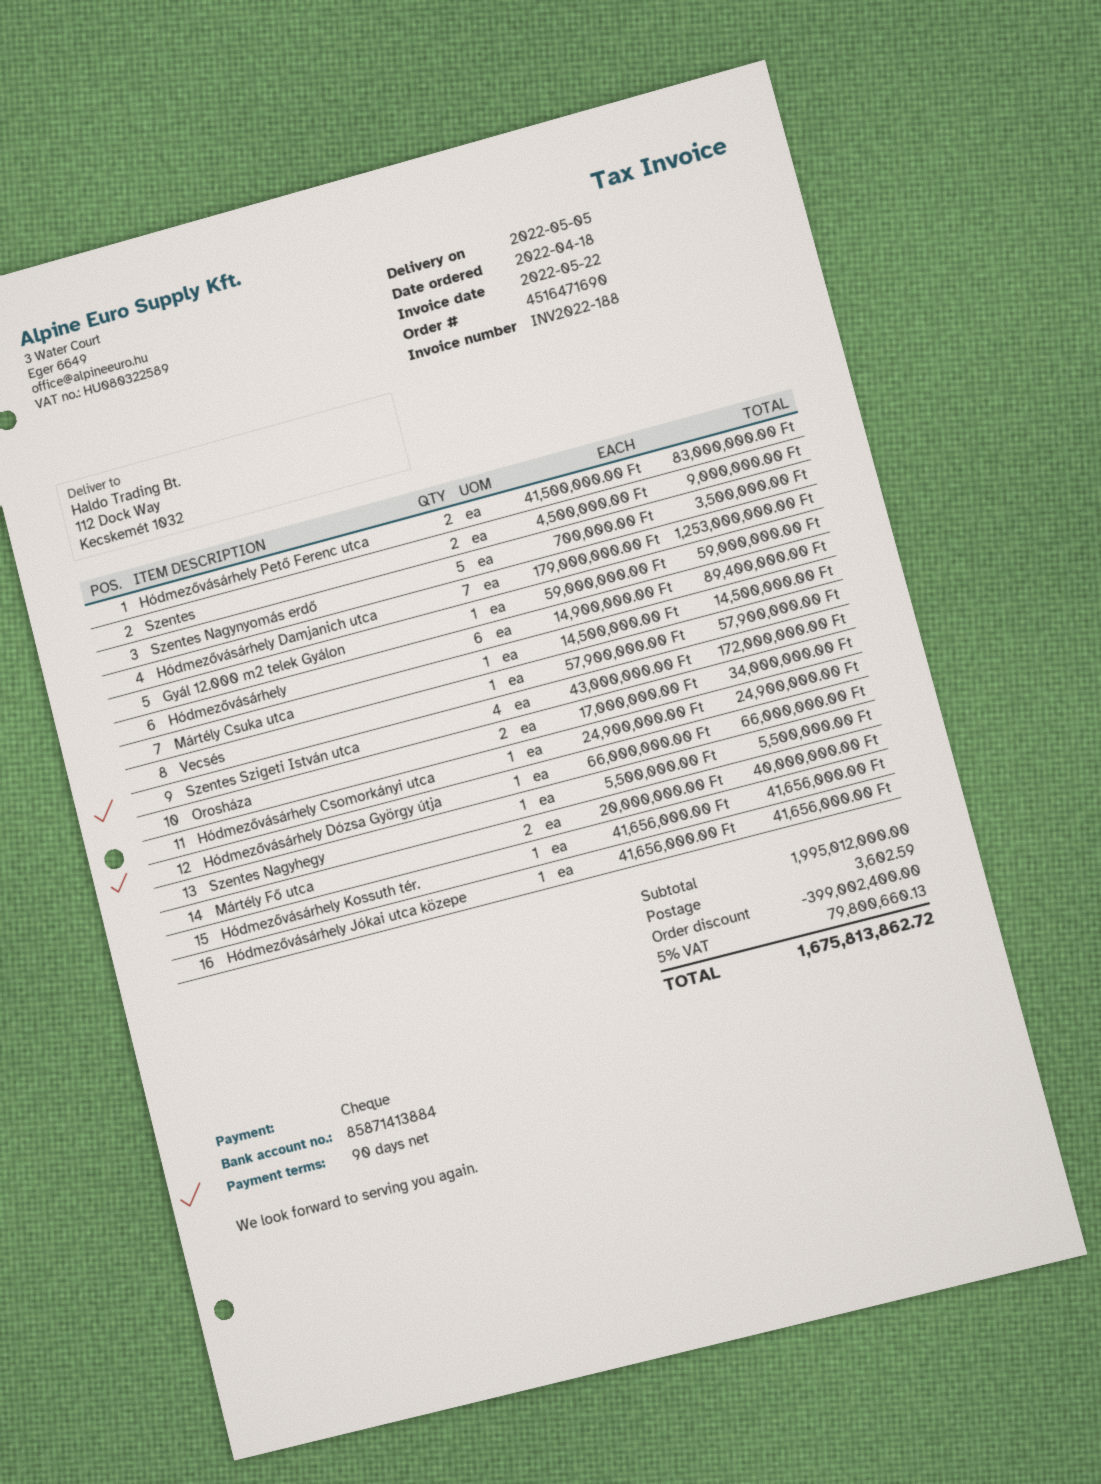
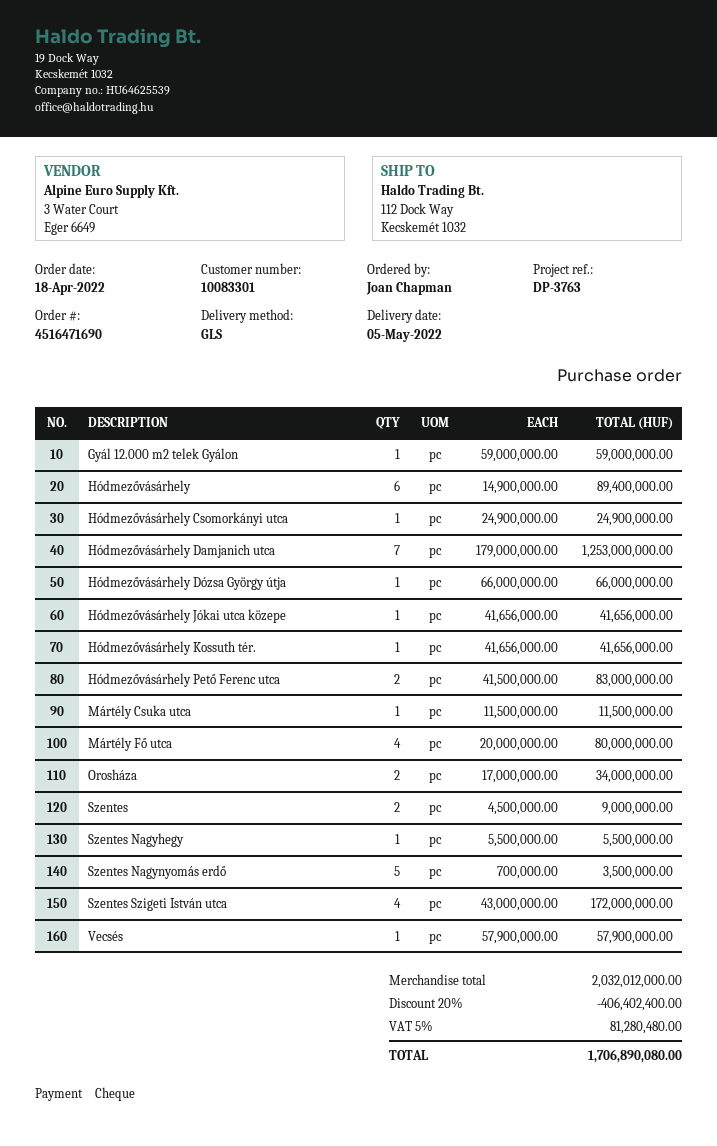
Mártély Csuka utca: 1 x 14500000.00 = 14500000.00 -> 1 x 11500000.00 = 11500000.00
Mártély Fő utca: 2 x 20000000.00 = 40000000.00 -> 4 x 20000000.00 = 80000000.00
subtotal: 1995012000.00 -> 2032012000.00
discount: 399002400.00 -> 406402400.00
shipping: 3602.59 -> none
tax: 5% = 79800660.13 -> 5% = 81280480.00
total: 1675813862.72 -> 1706890080.00

